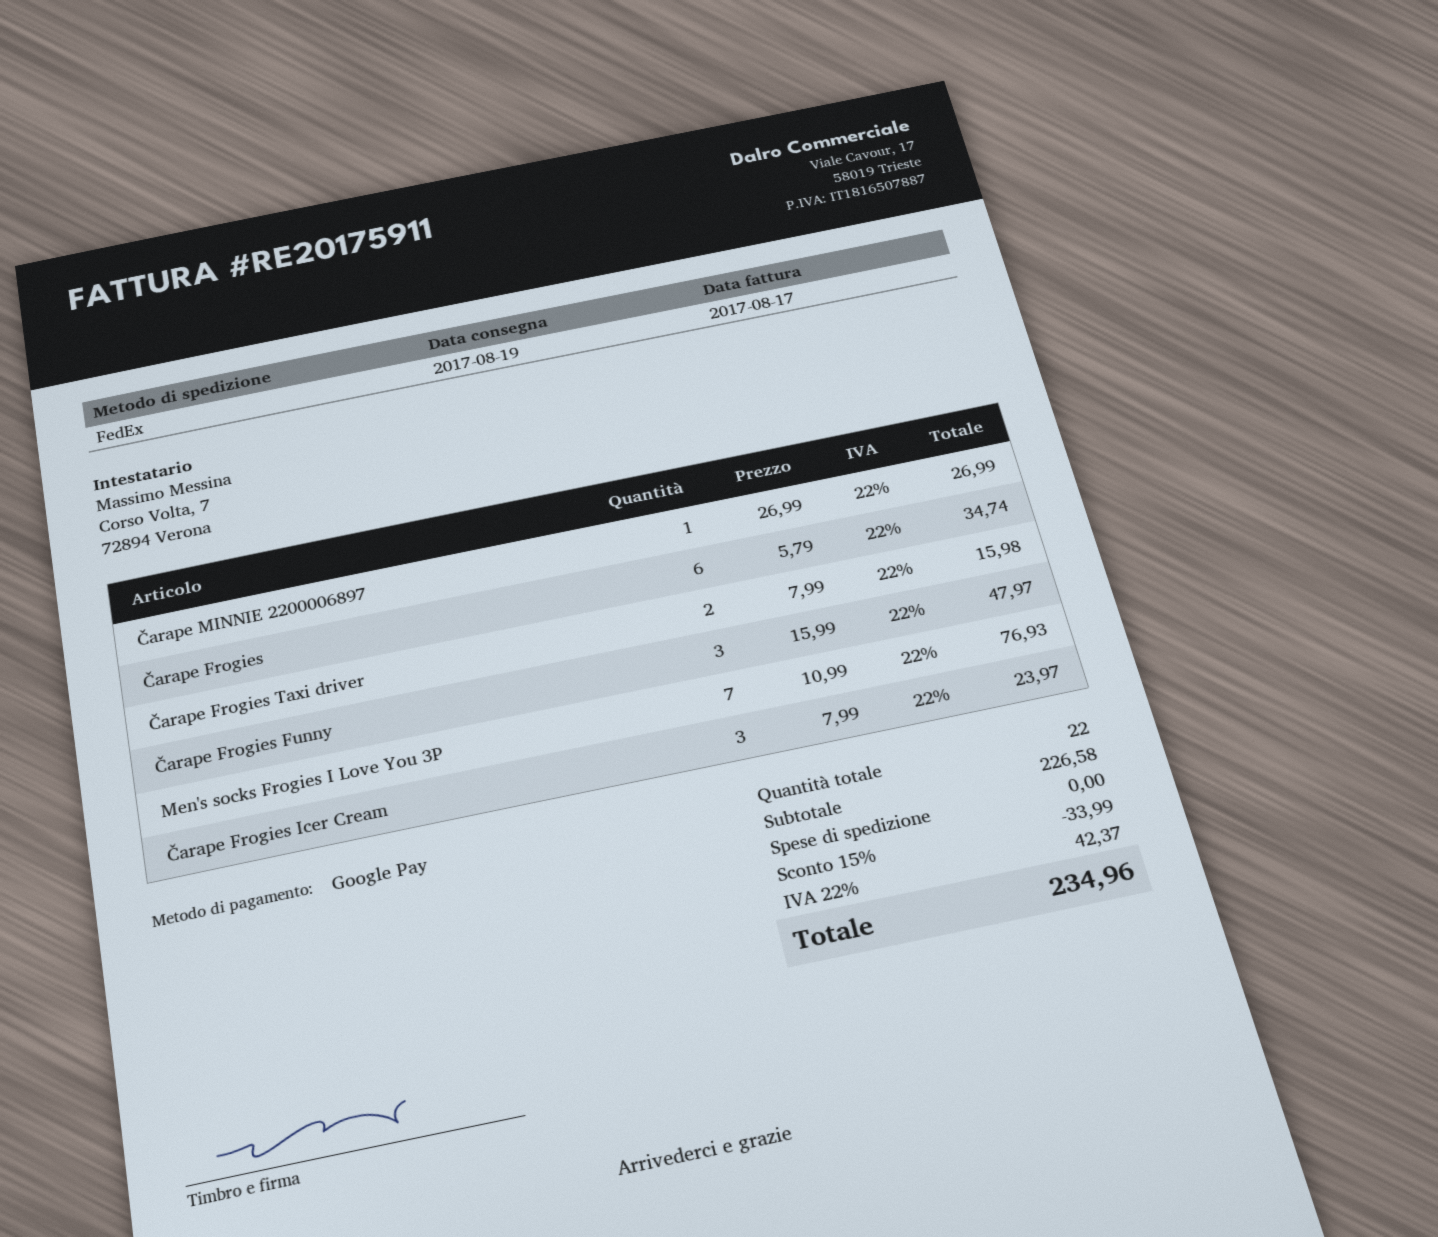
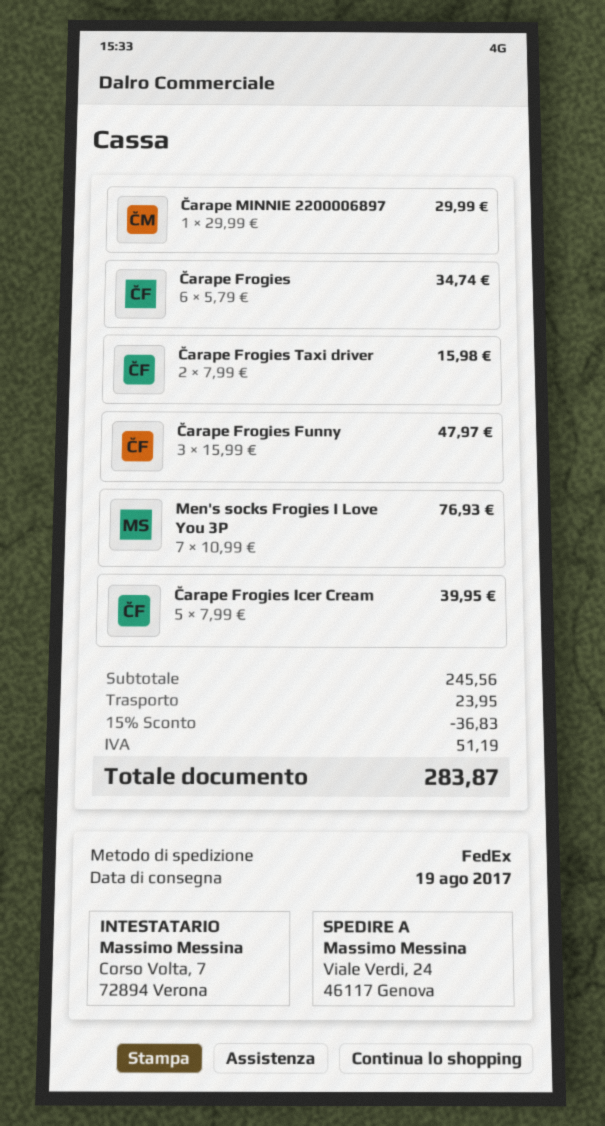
Čarape MINNIE 2200006897: 1 x 26.99 = 26.99 -> 1 x 29.99 = 29.99
Čarape Frogies Icer Cream: 3 x 7.99 = 23.97 -> 5 x 7.99 = 39.95
subtotal: 226.58 -> 245.56
discount: 15% = 33.99 -> 15% = 36.83
shipping: 0.00 -> 23.95
tax: 42.37 -> 51.19
total: 234.96 -> 283.87

